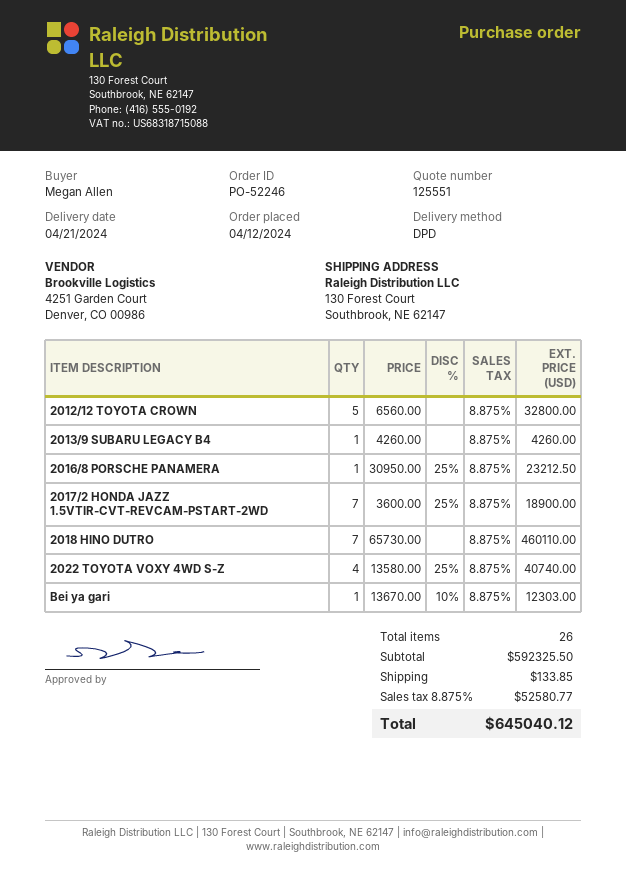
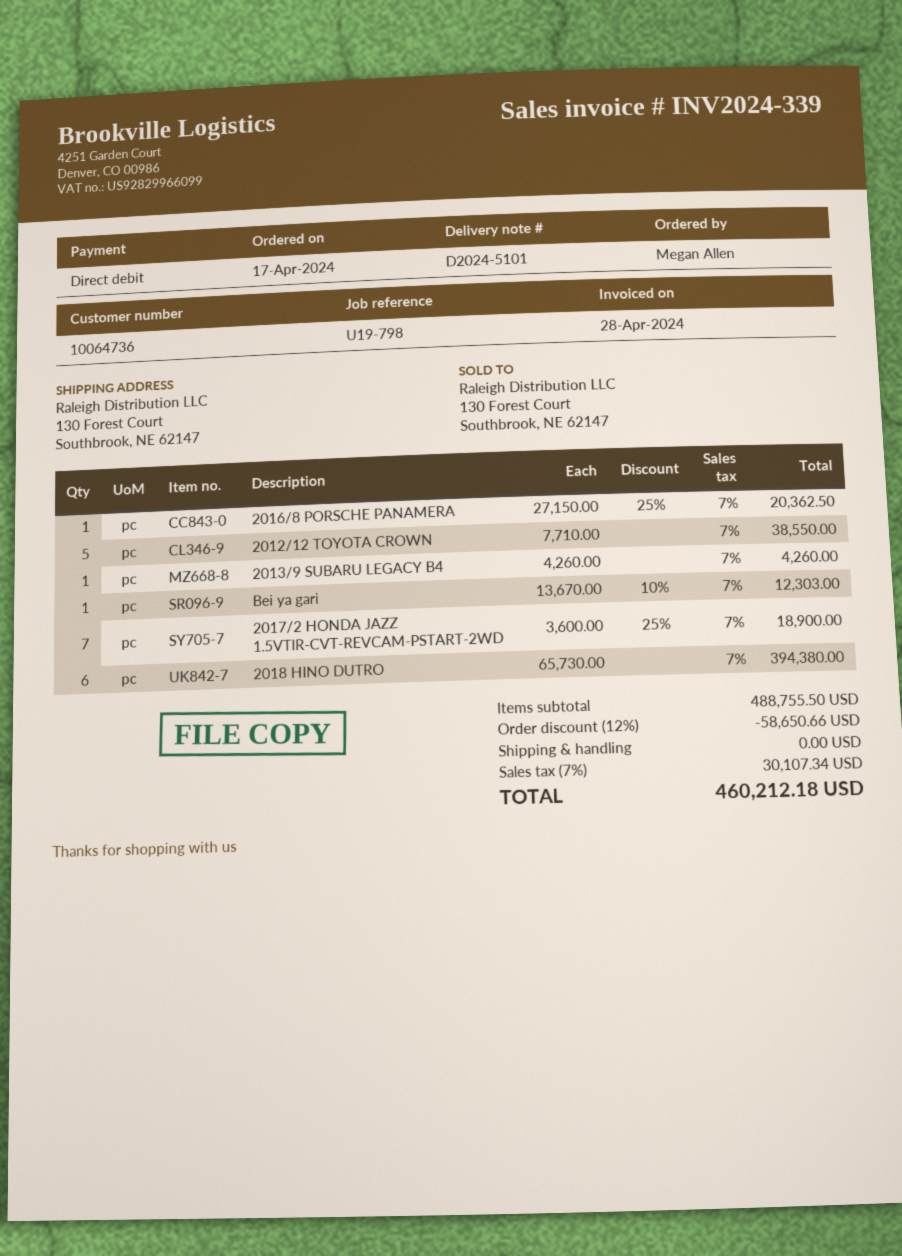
order date: 2024-04-12 -> 2024-04-17
2012/12 TOYOTA CROWN: 5 x 6560.00 = 32800.00 -> 5 x 7710.00 = 38550.00
2016/8 PORSCHE PANAMERA: 1 x 30950.00 - 25% = 23212.50 -> 1 x 27150.00 - 25% = 20362.50
2018 HINO DUTRO: 7 x 65730.00 = 460110.00 -> 6 x 65730.00 = 394380.00
2022 TOYOTA VOXY 4WD S-Z: 4 x 13580.00 - 25% = 40740.00 -> none
subtotal: 592325.50 -> 488755.50
discount: none -> 12% = 58650.66
shipping: 133.85 -> 0.00
tax: 8.875% = 52580.77 -> 7% = 30107.34
total: 645040.12 -> 460212.18

